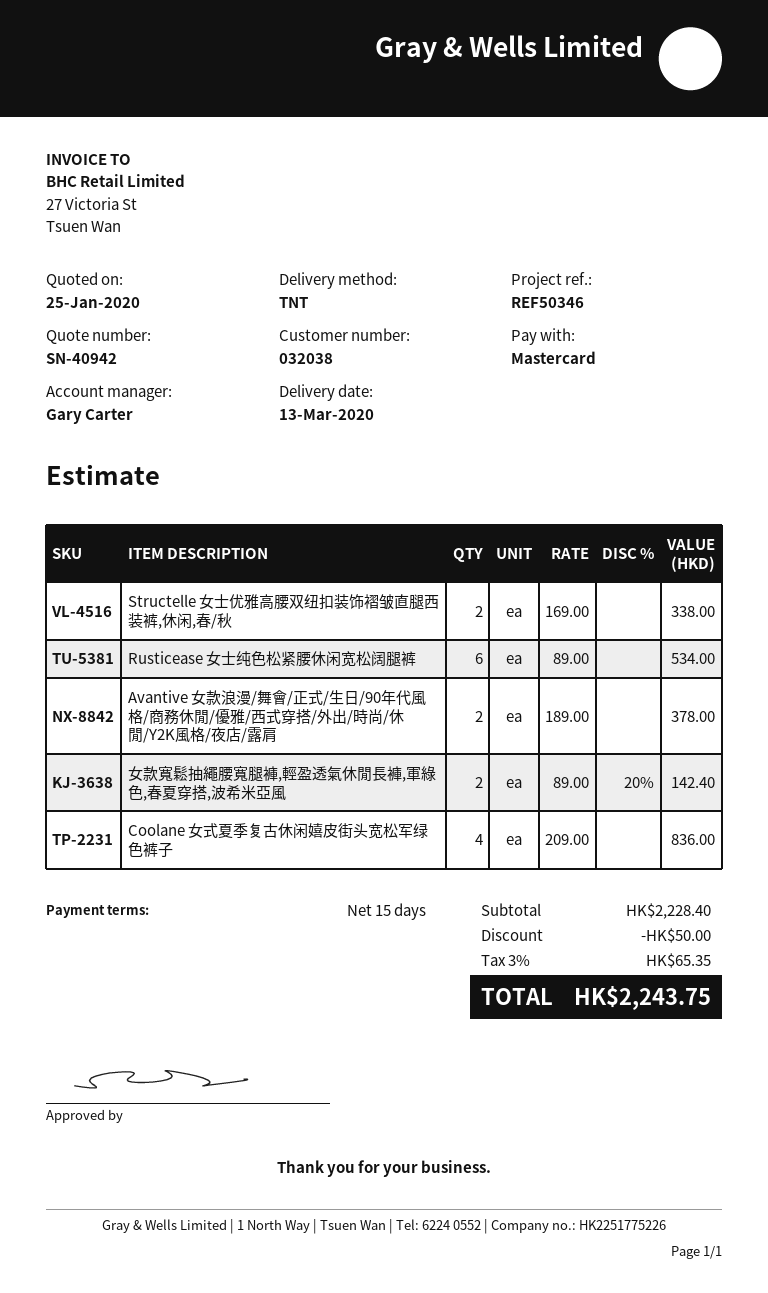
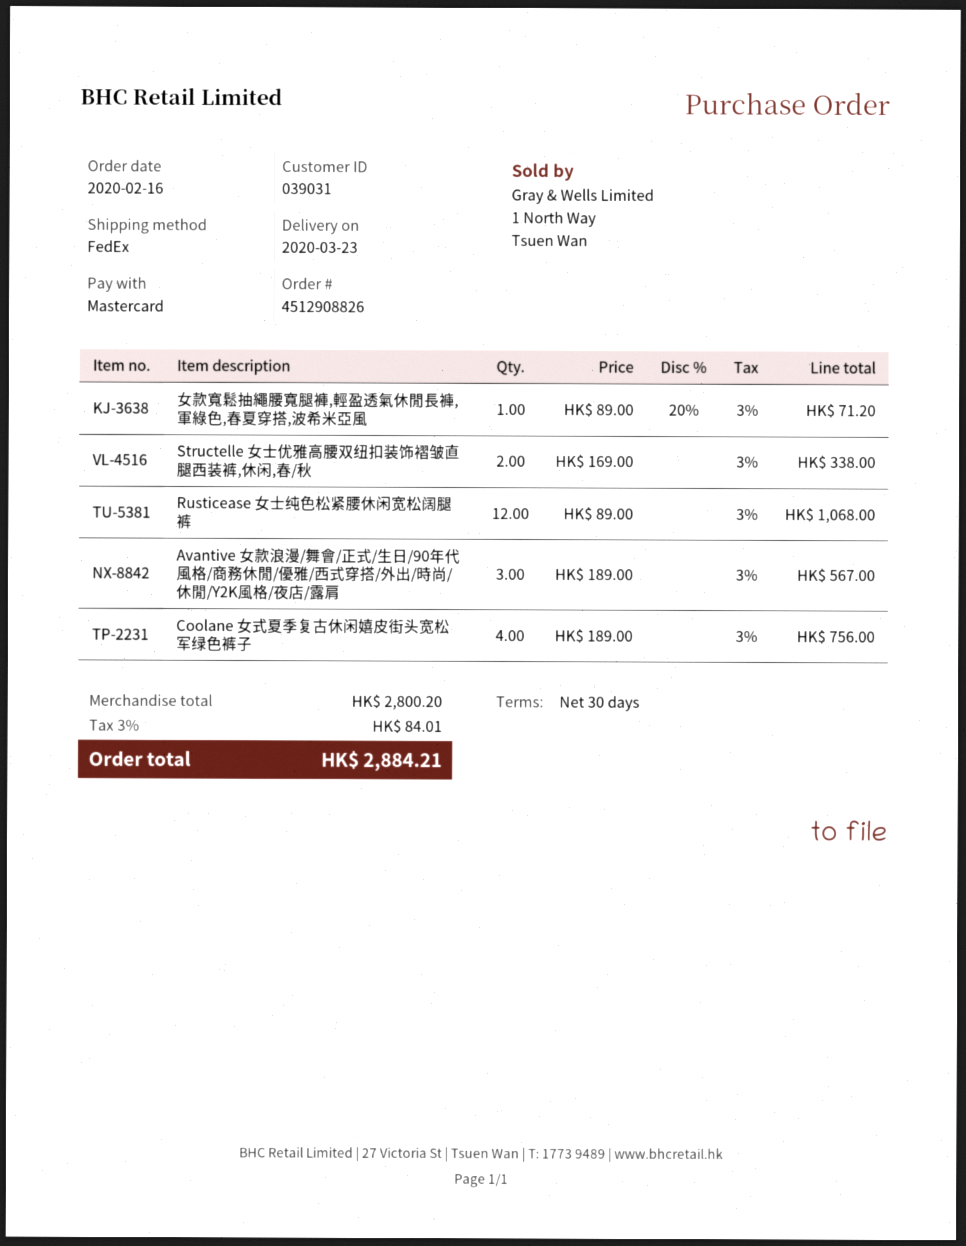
delivery date: 2020-03-13 -> 2020-03-23
payment terms: 15 days -> 30 days
customer number: 032038 -> 039031
shipping method: TNT -> FedEx
Rusticease 女士纯色松紧腰休闲宽松阔腿裤: 6 x 89.00 = 534.00 -> 12 x 89.00 = 1068.00
Avantive 女款浪漫/舞會/正式/生日/90年代風格/商務休閒/優雅/西式穿搭/外出/時尚/休閒/Y2K風格/夜店/露肩: 2 x 189.00 = 378.00 -> 3 x 189.00 = 567.00
女款寬鬆抽繩腰寬腿褲,輕盈透氣休閒長褲,軍綠色,春夏穿搭,波希米亞風: 2 x 89.00 - 20% = 142.40 -> 1 x 89.00 - 20% = 71.20
Coolane 女式夏季复古休闲嬉皮街头宽松军绿色裤子: 4 x 209.00 = 836.00 -> 4 x 189.00 = 756.00
subtotal: 2228.40 -> 2800.20
discount: 50.00 -> none
tax: 3% = 65.35 -> 3% = 84.01
total: 2243.75 -> 2884.21

